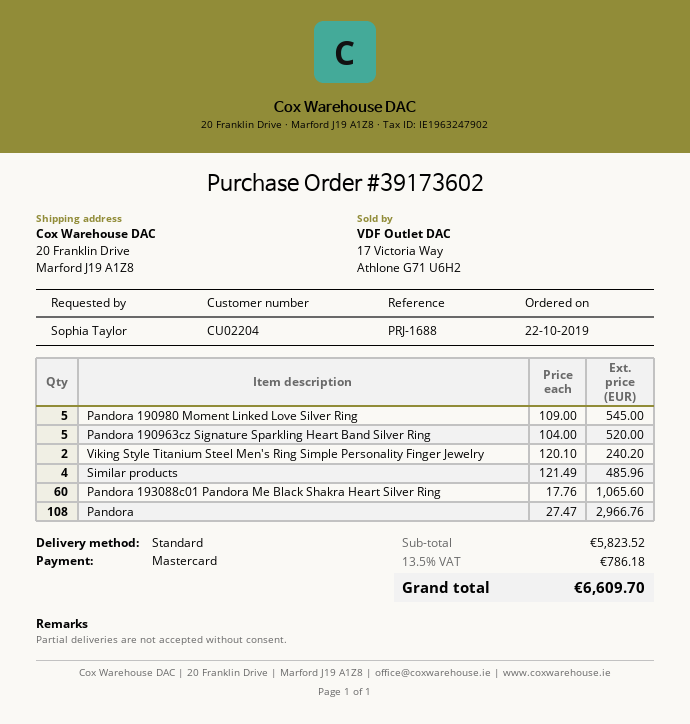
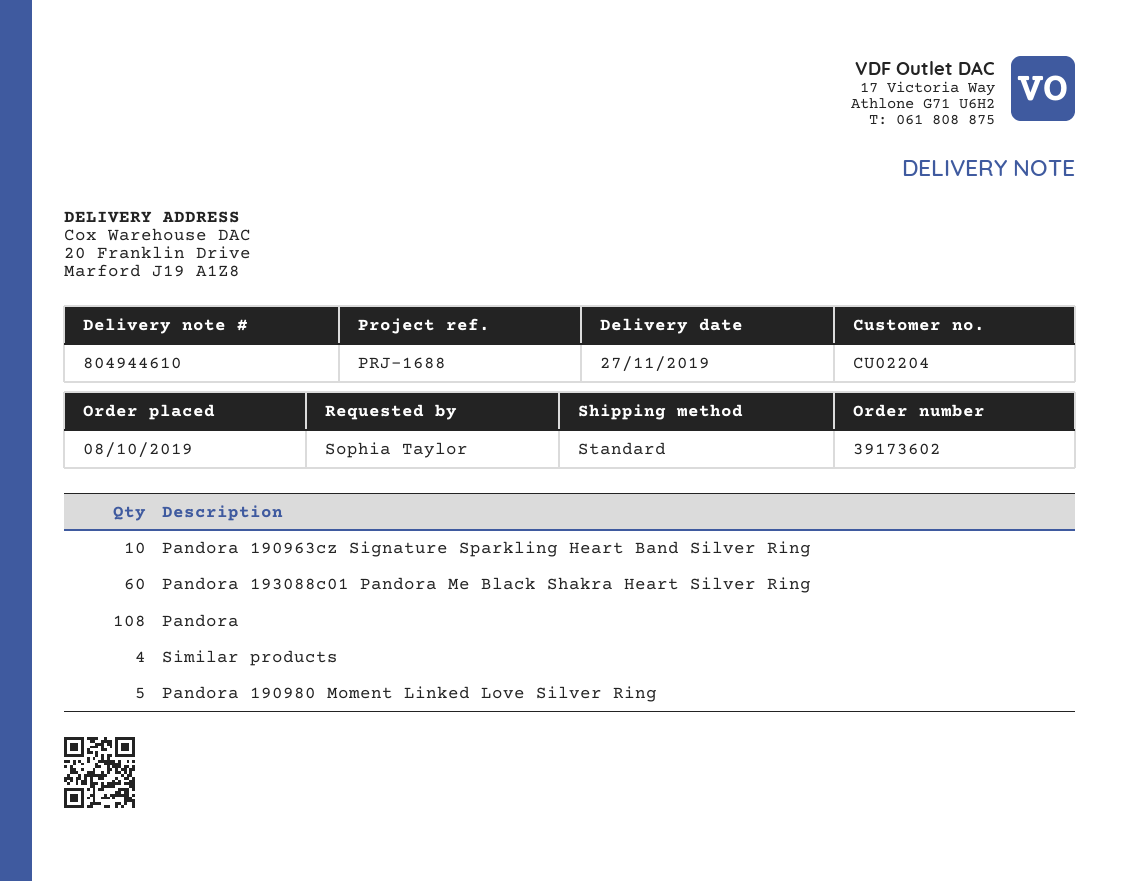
order date: 2019-10-22 -> 2019-10-08
Pandora 190963cz Signature Sparkling Heart Band Silver Ring: 5 -> 10
Viking Style Titanium Steel Men's Ring Simple Personality Finger Jewelry: 2 -> none

